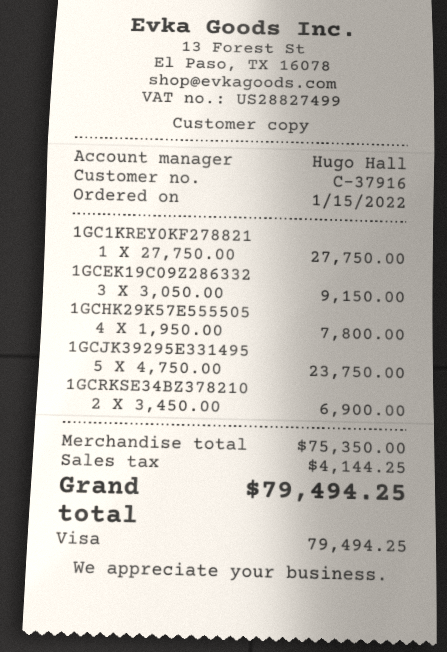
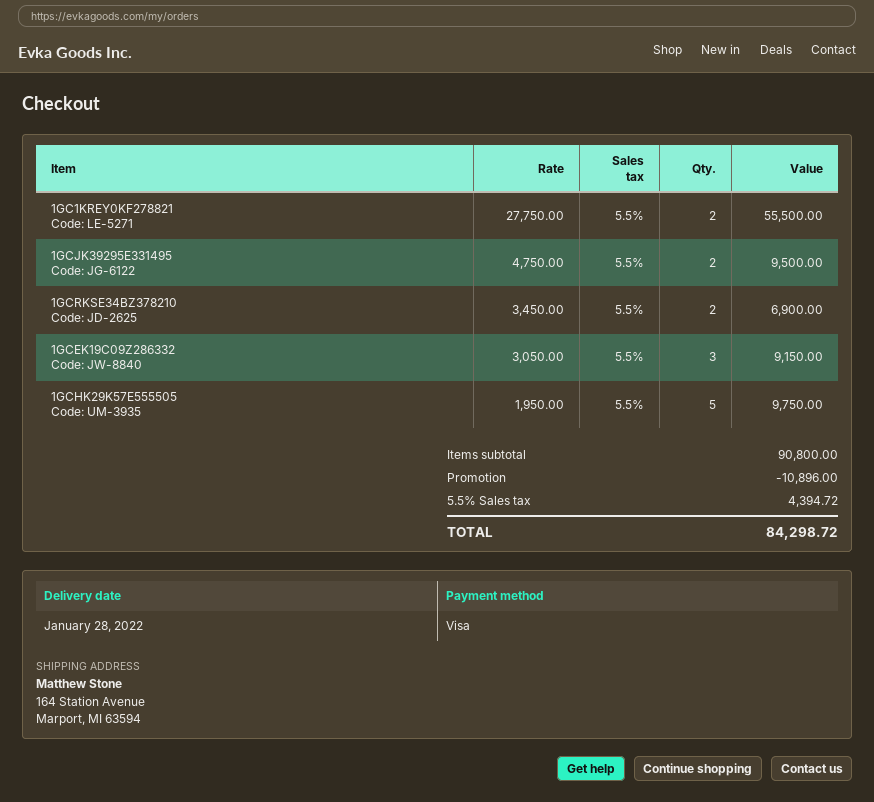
1GC1KREY0KF278821: 1 x 27750.00 = 27750.00 -> 2 x 27750.00 = 55500.00
1GCHK29K57E555505: 4 x 1950.00 = 7800.00 -> 5 x 1950.00 = 9750.00
1GCJK39295E331495: 5 x 4750.00 = 23750.00 -> 2 x 4750.00 = 9500.00
subtotal: 75350.00 -> 90800.00
discount: none -> 10896.00
tax: 4144.25 -> 4394.72
total: 79494.25 -> 84298.72

